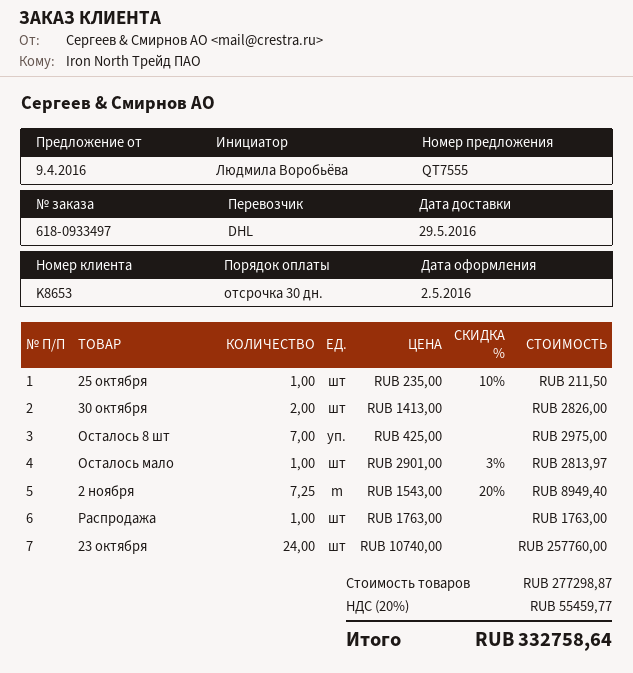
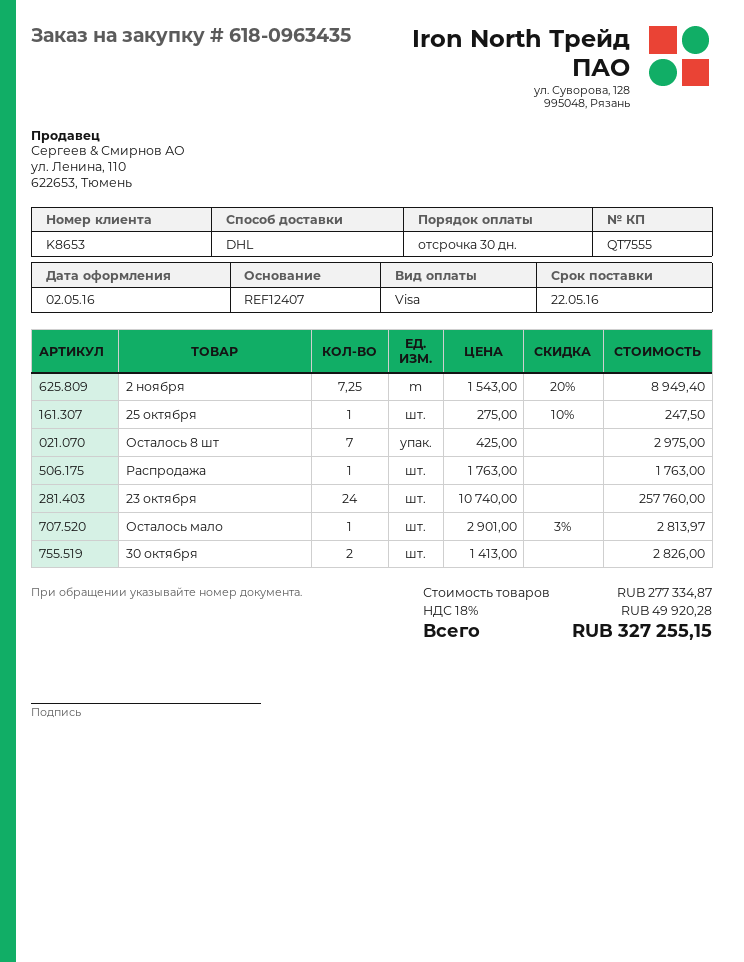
order number: 618-0933497 -> 618-0963435
delivery date: 2016-05-29 -> 2016-05-22
25 октября: 1 x 235.00 - 10% = 211.50 -> 1 x 275.00 - 10% = 247.50
subtotal: 277298.87 -> 277334.87
tax: 20% = 55459.77 -> 18% = 49920.28
total: 332758.64 -> 327255.15

